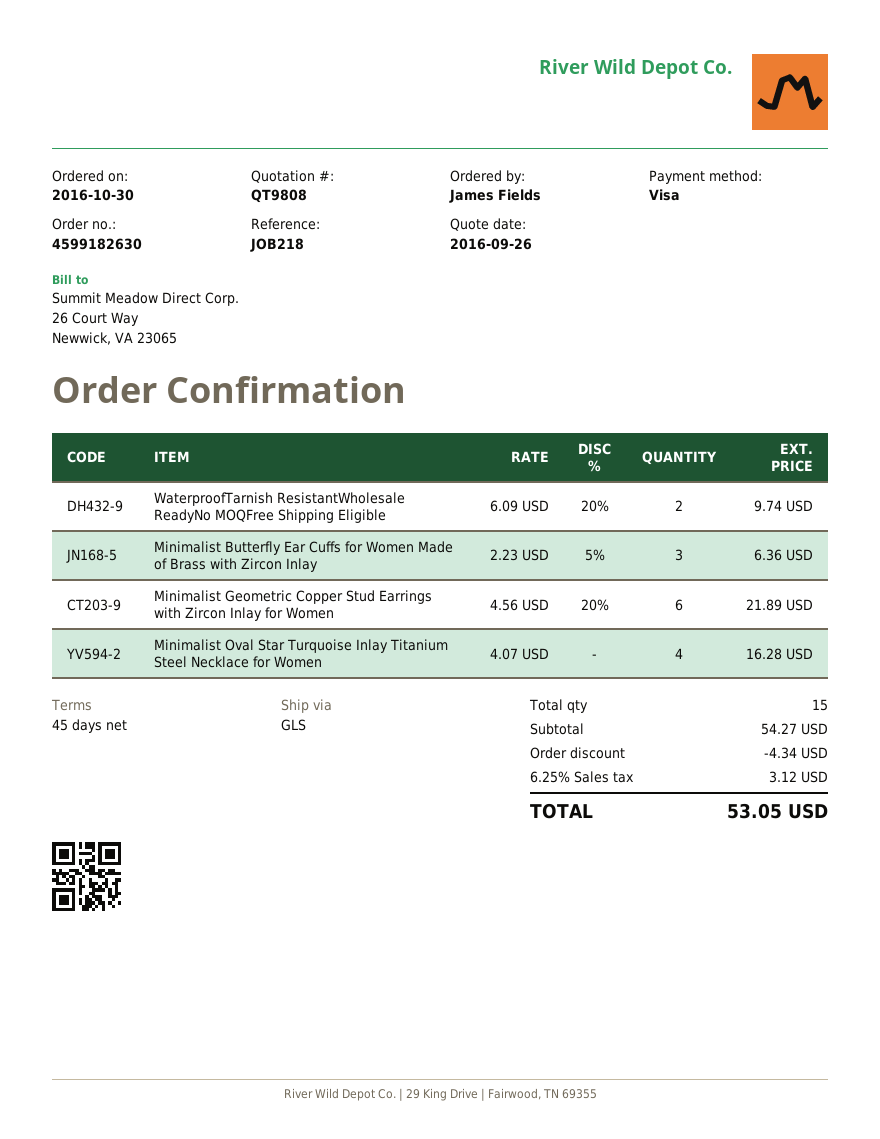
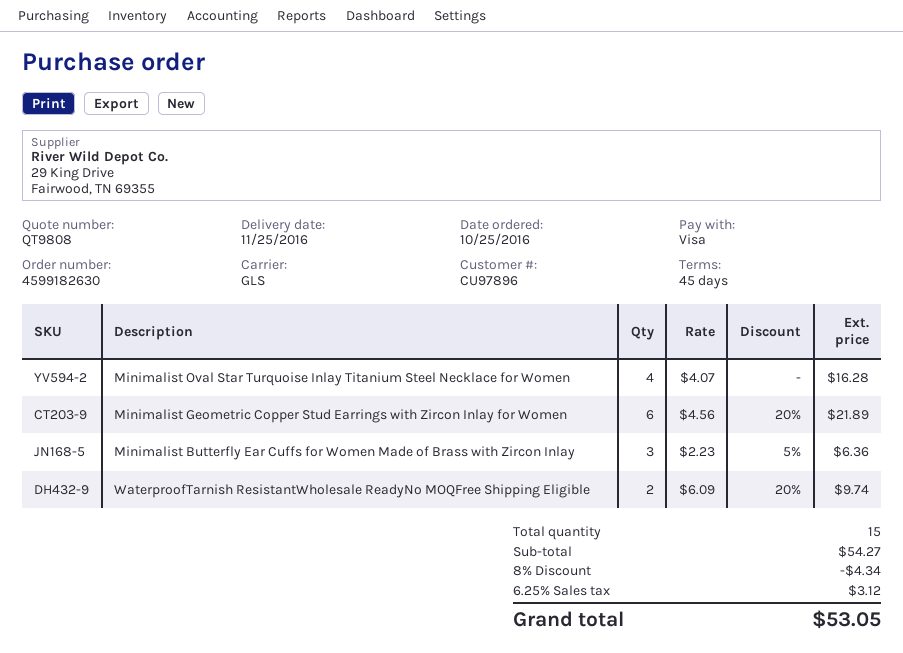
order date: 2016-10-30 -> 2016-10-25

